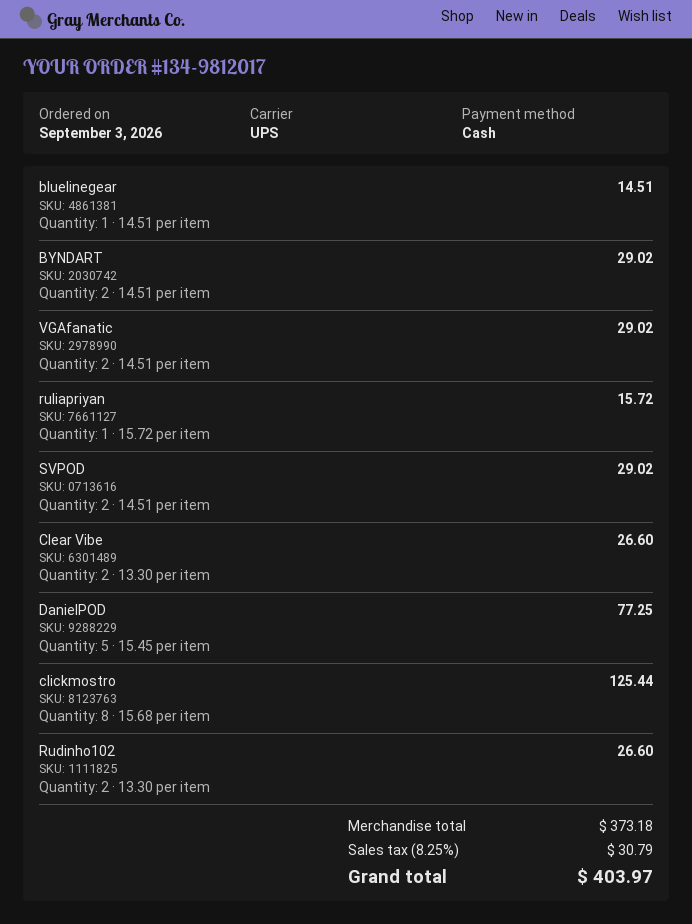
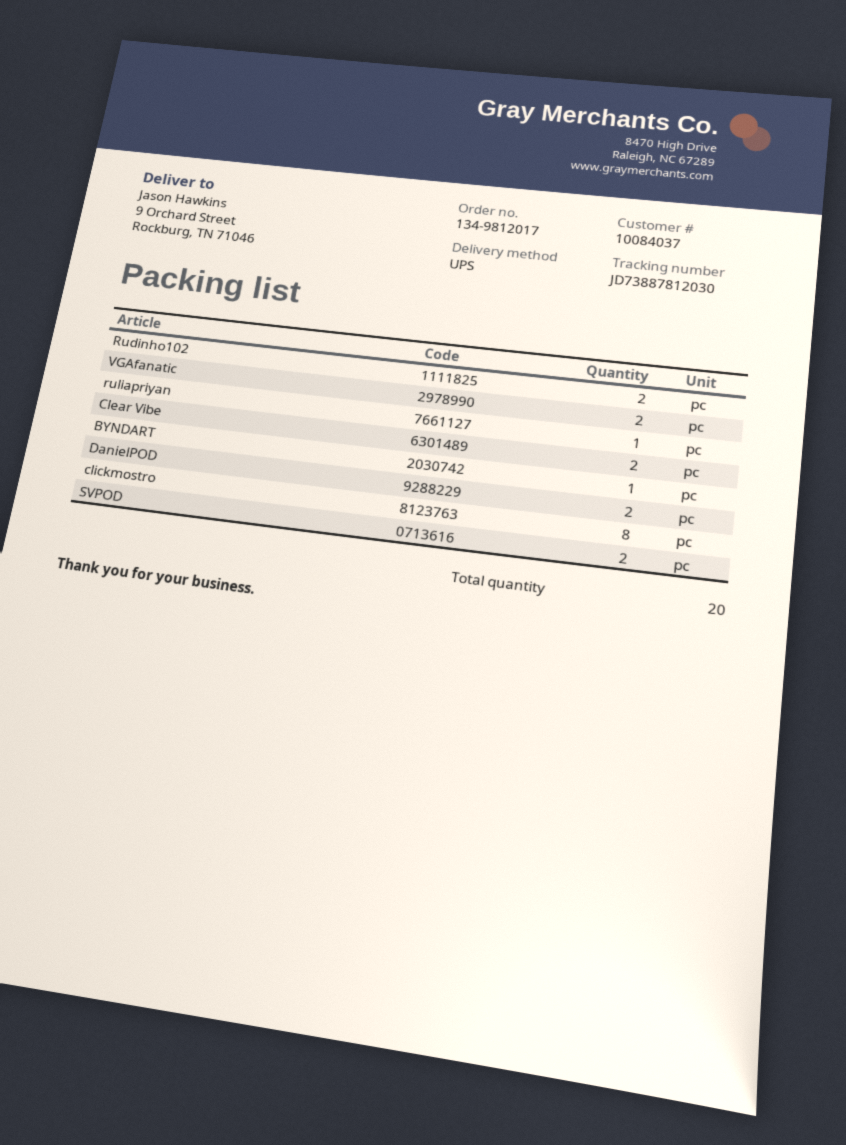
bluelinegear: 1 -> none
BYNDART: 2 -> 1
DanielPOD: 5 -> 2

